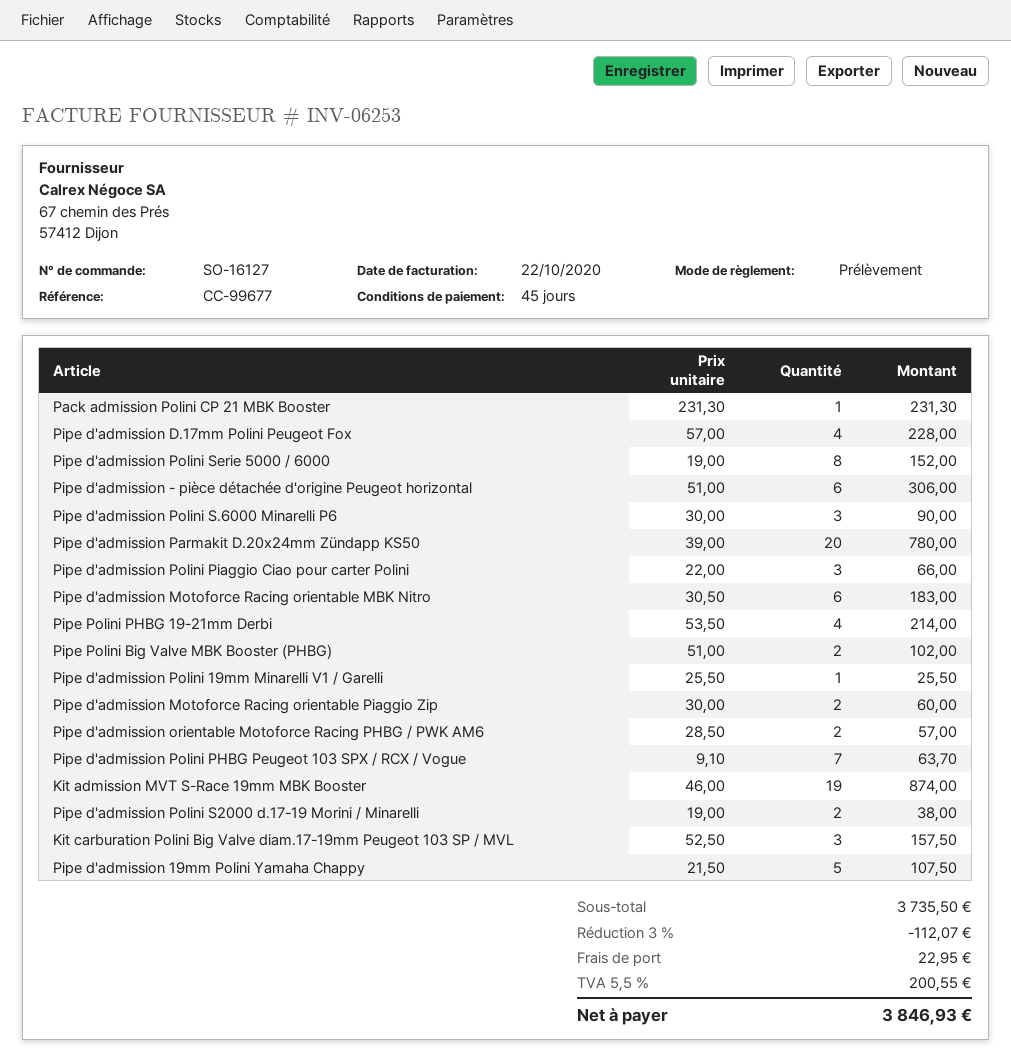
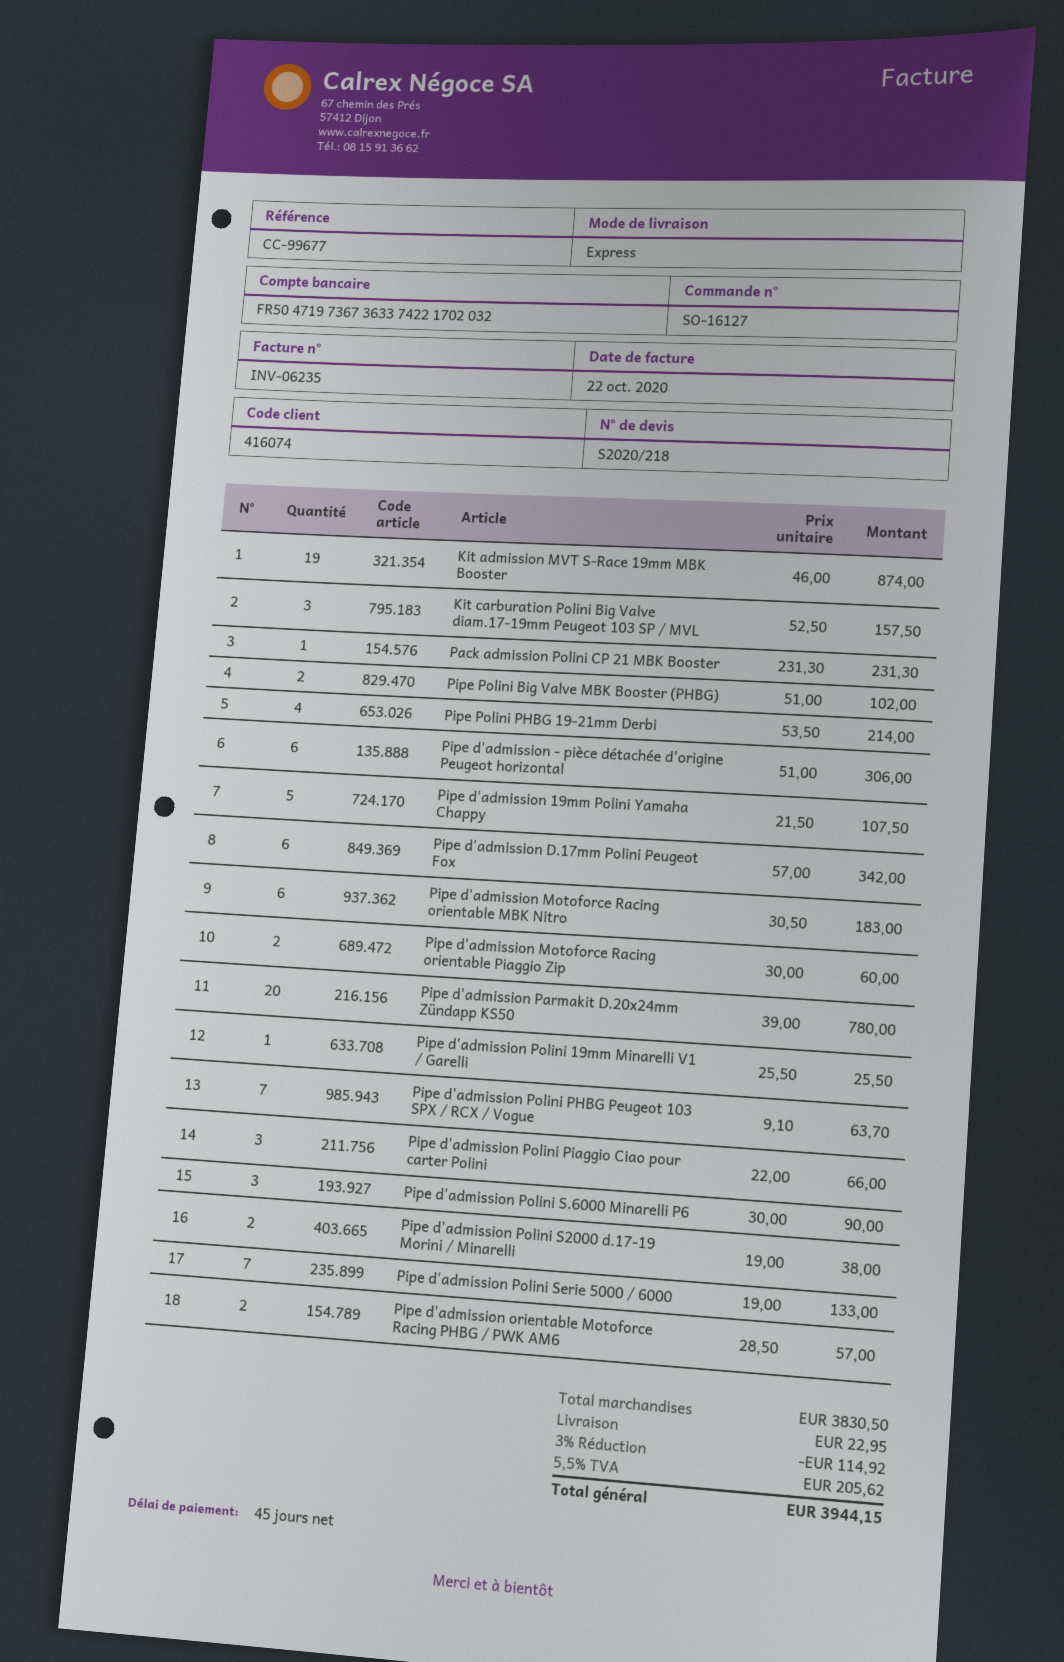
invoice number: INV-06253 -> INV-06235
Pipe d'admission D.17mm Polini Peugeot Fox: 4 x 57.00 = 228.00 -> 6 x 57.00 = 342.00
Pipe d'admission Polini Serie 5000 / 6000: 8 x 19.00 = 152.00 -> 7 x 19.00 = 133.00
subtotal: 3735.50 -> 3830.50
discount: 3% = 112.07 -> 3% = 114.92
tax: 5.5% = 200.55 -> 5.5% = 205.62
total: 3846.93 -> 3944.15

